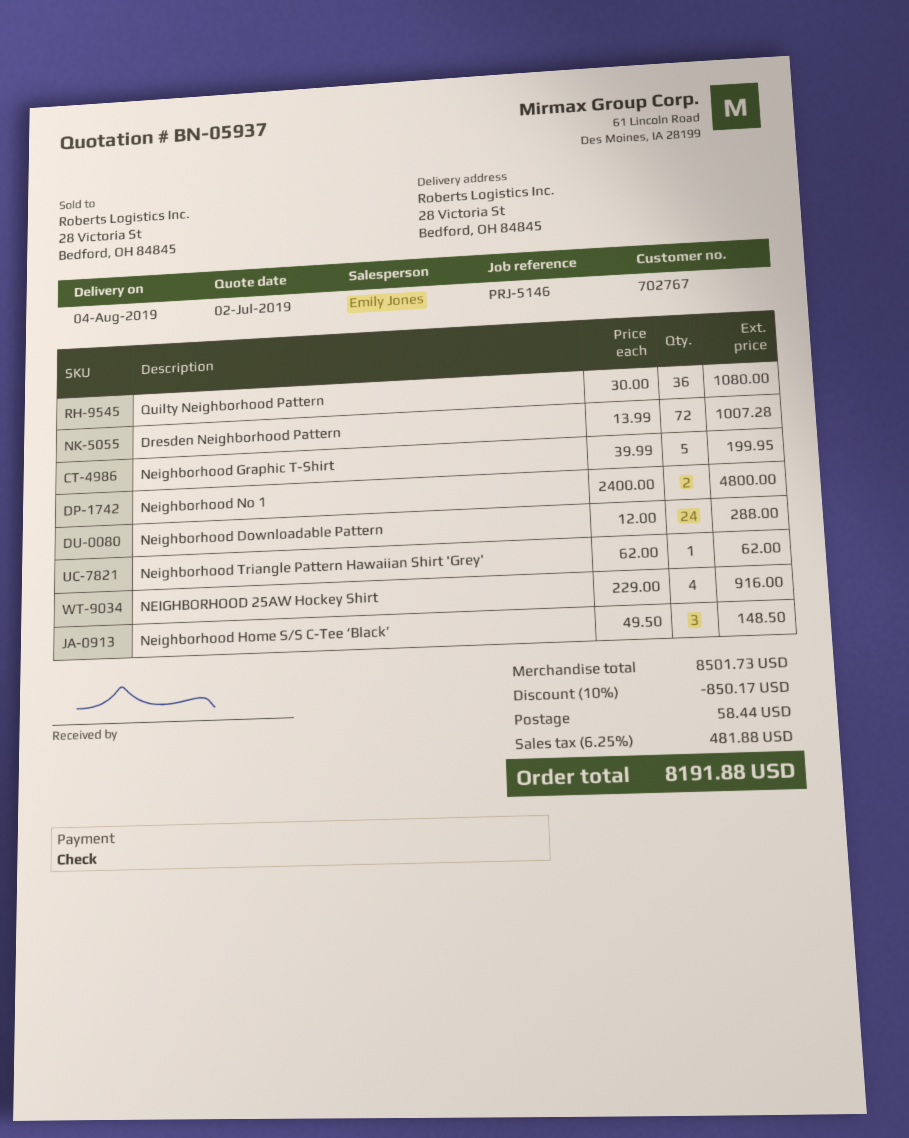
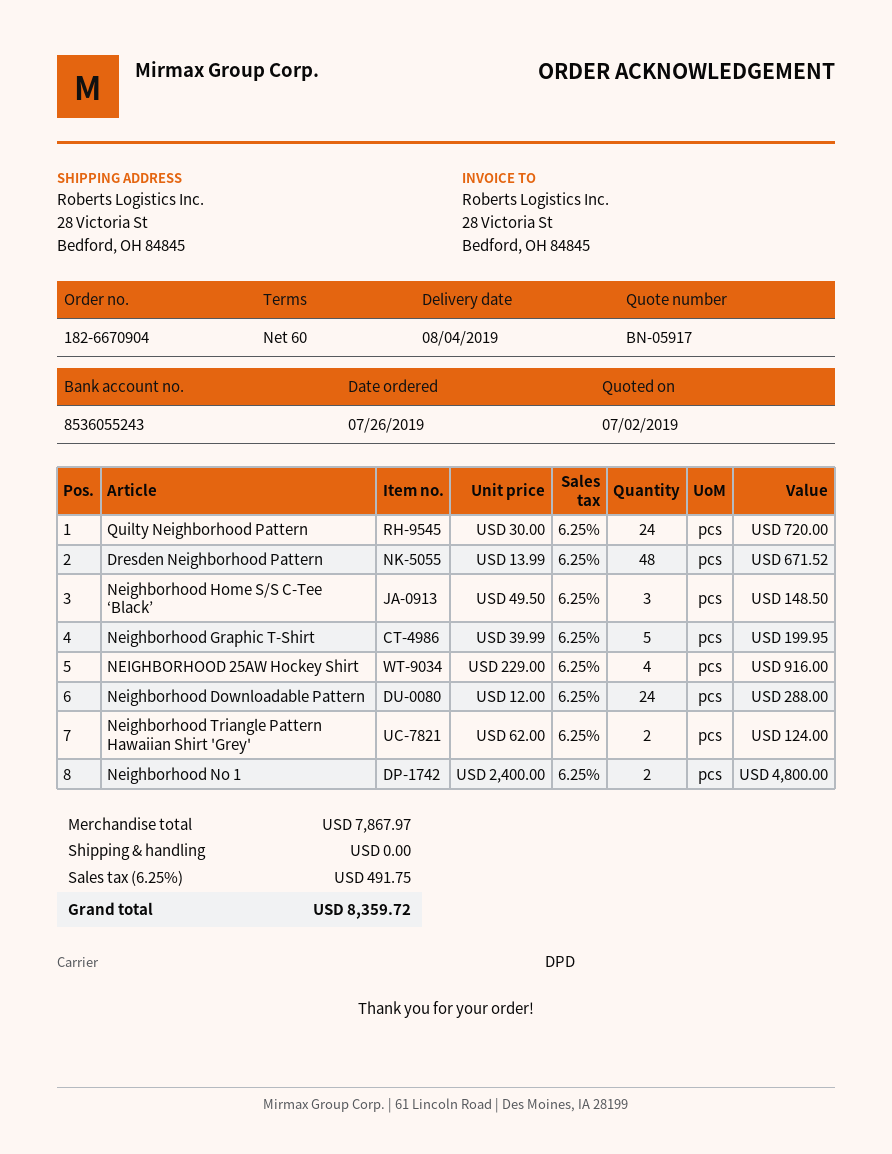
quote number: BN-05937 -> BN-05917
Quilty Neighborhood Pattern: 36 x 30.00 = 1080.00 -> 24 x 30.00 = 720.00
Dresden Neighborhood Pattern: 72 x 13.99 = 1007.28 -> 48 x 13.99 = 671.52
Neighborhood Triangle Pattern Hawaiian Shirt 'Grey': 1 x 62.00 = 62.00 -> 2 x 62.00 = 124.00
subtotal: 8501.73 -> 7867.97
discount: 10% = 850.17 -> none
shipping: 58.44 -> 0.00
tax: 6.25% = 481.88 -> 6.25% = 491.75
total: 8191.88 -> 8359.72

